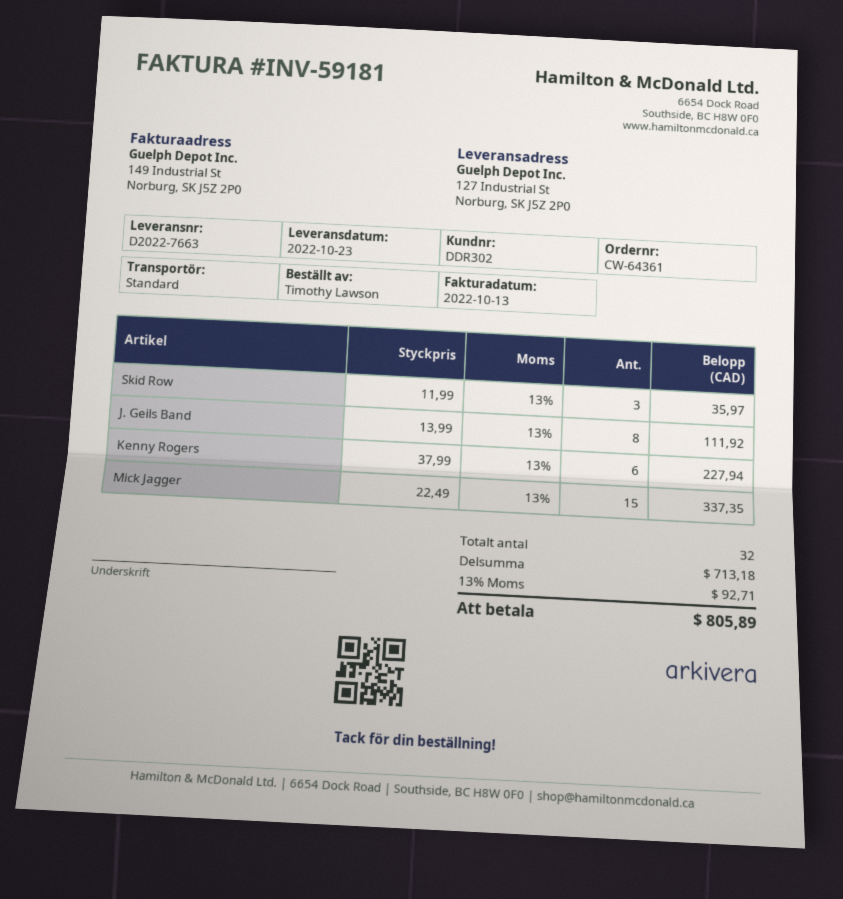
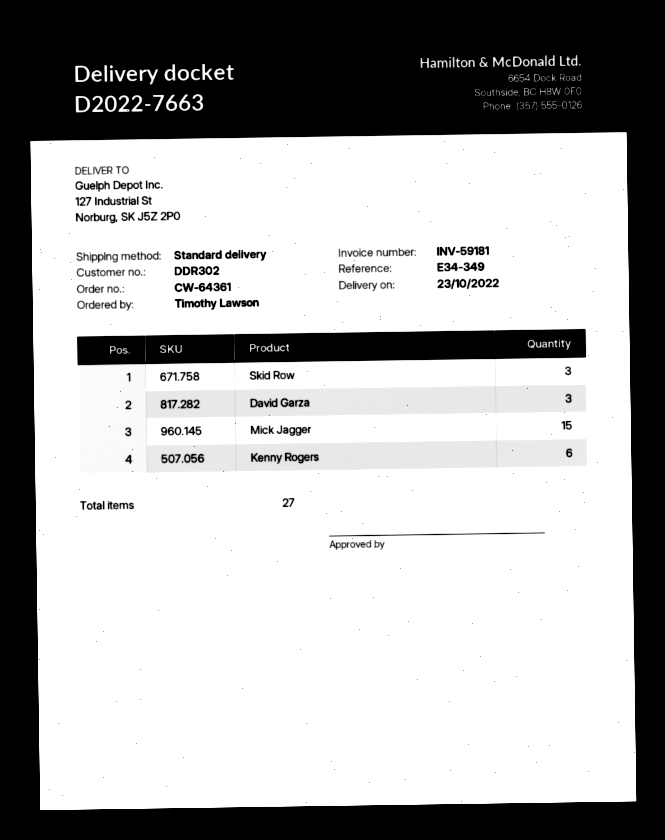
J. Geils Band: 8 -> none
David Garza: none -> 3
total quantity: 32 -> 27

